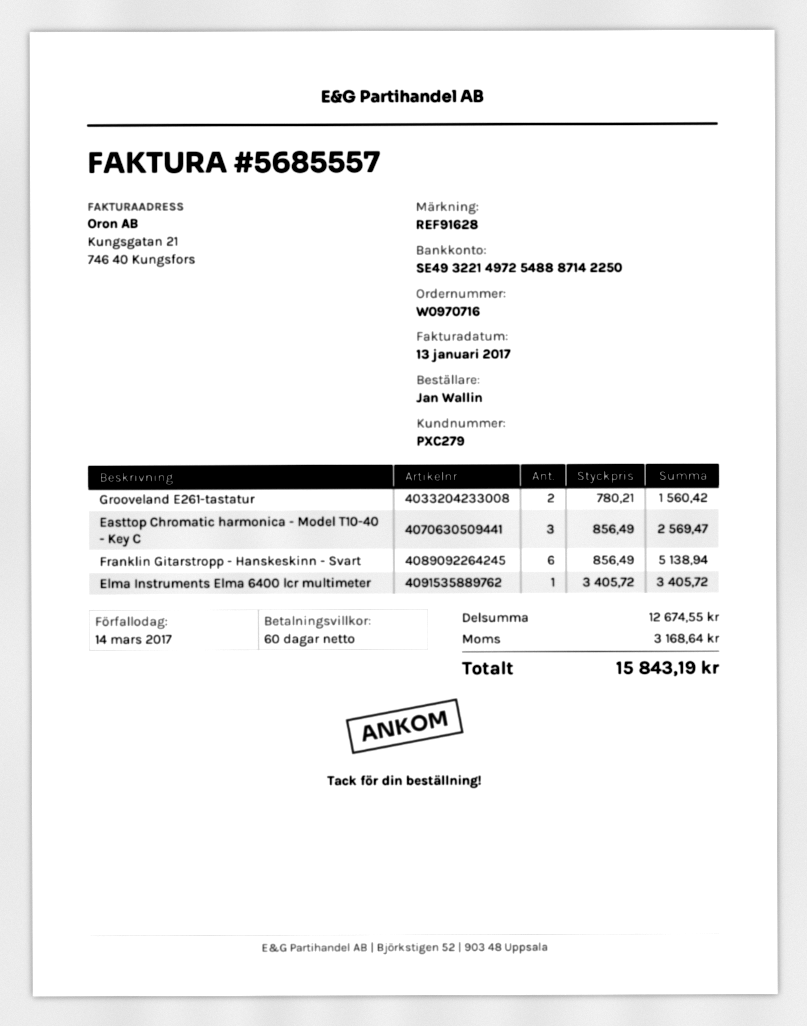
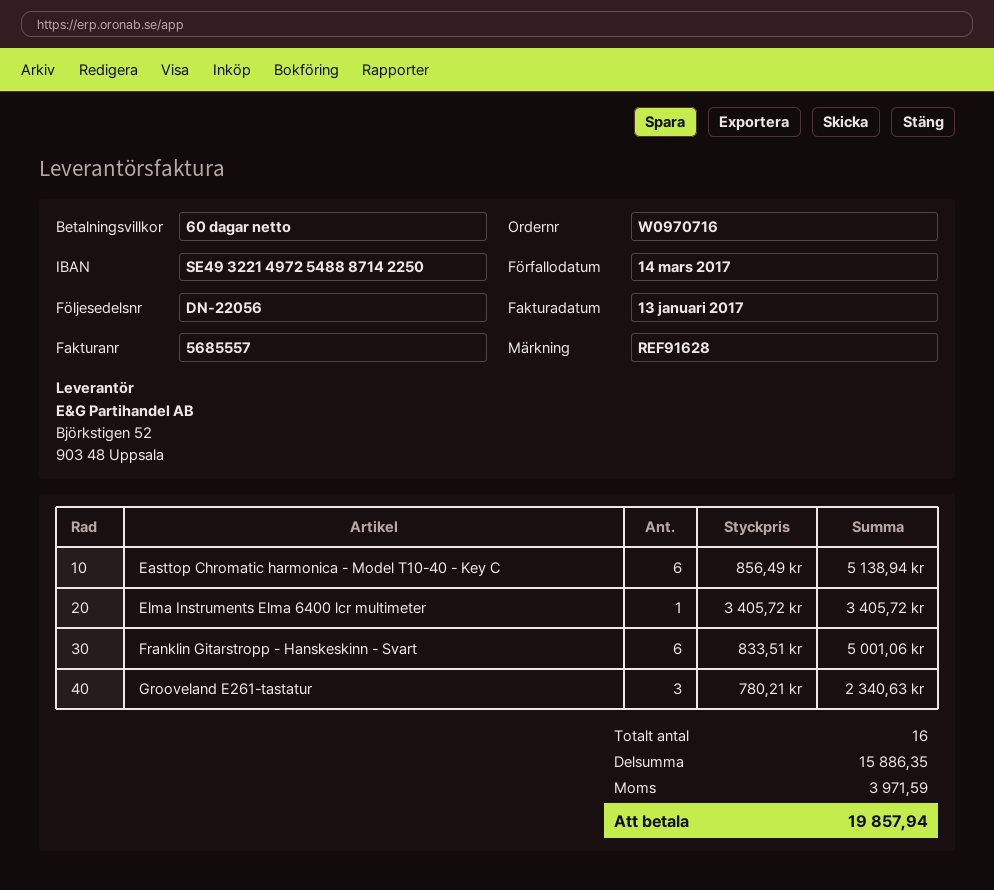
Grooveland E261-tastatur: 2 x 780.21 = 1560.42 -> 3 x 780.21 = 2340.63
Easttop Chromatic harmonica - Model T10-40 - Key C: 3 x 856.49 = 2569.47 -> 6 x 856.49 = 5138.94
Franklin Gitarstropp - Hanskeskinn - Svart: 6 x 856.49 = 5138.94 -> 6 x 833.51 = 5001.06
subtotal: 12674.55 -> 15886.35
tax: 3168.64 -> 3971.59
total: 15843.19 -> 19857.94

